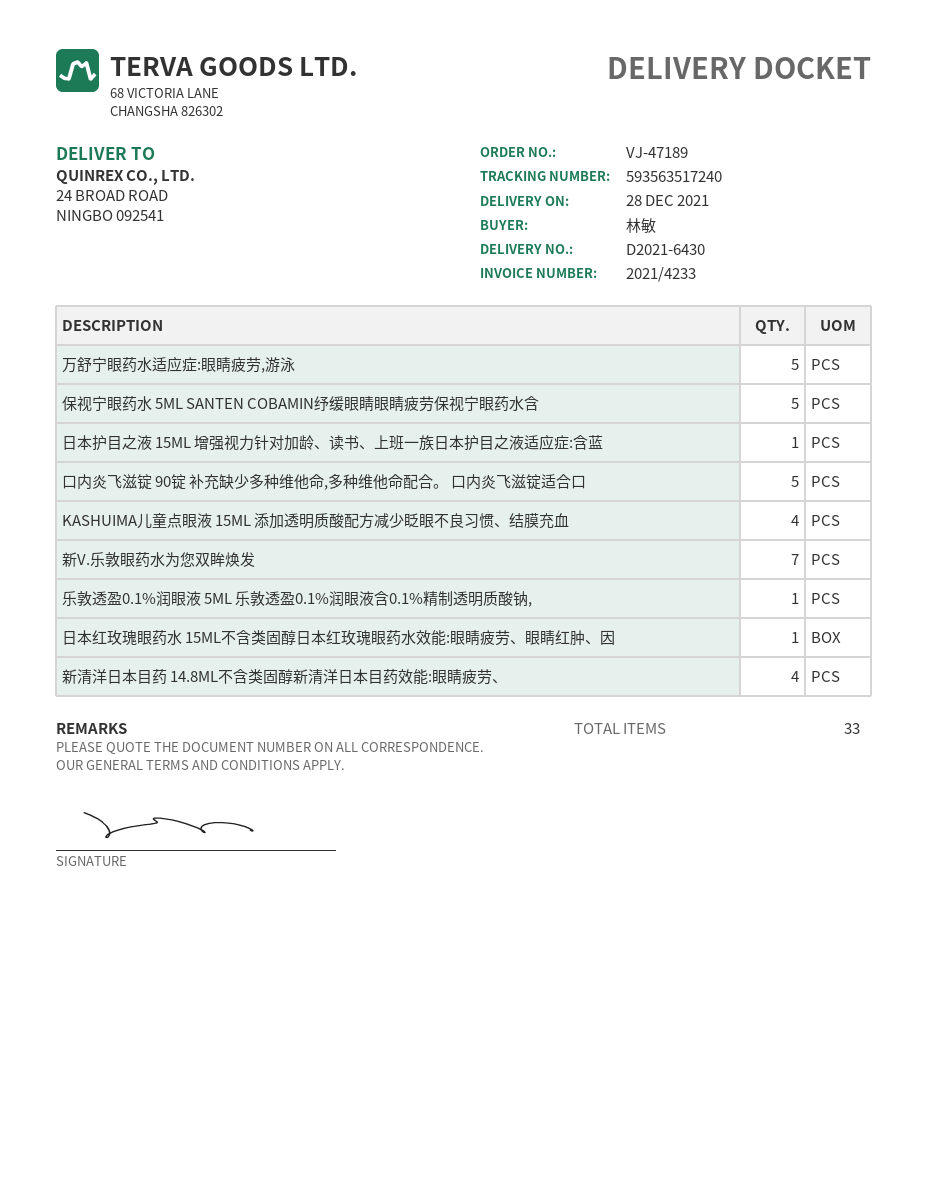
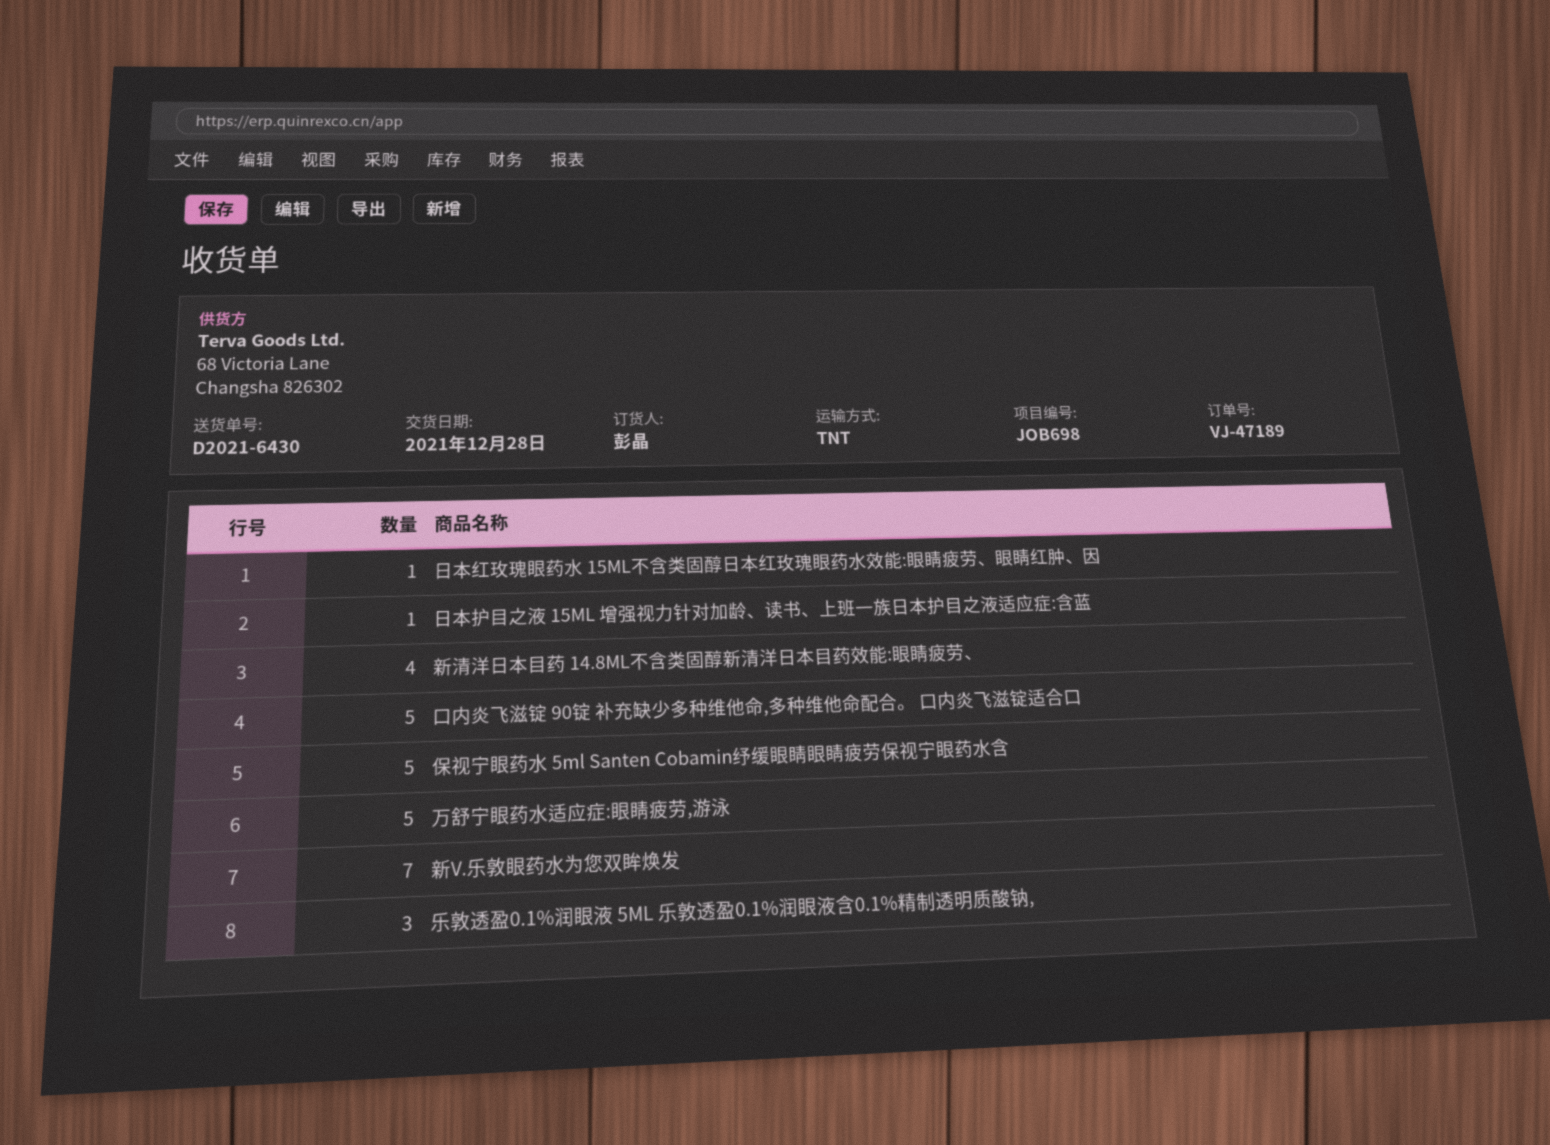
ordered by: 林敏 -> 彭晶
KASHUIMA儿童点眼液 15ML 添加透明质酸配方减少眨眼不良习惯、结膜充血: 4 -> none
乐敦透盈0.1%润眼液 5ML 乐敦透盈0.1%润眼液含0.1%精制透明质酸钠,: 1 -> 3

